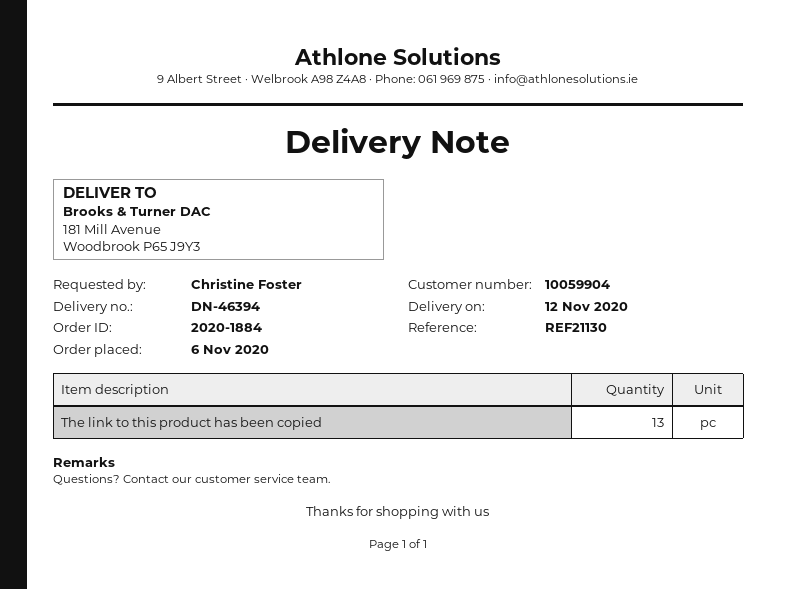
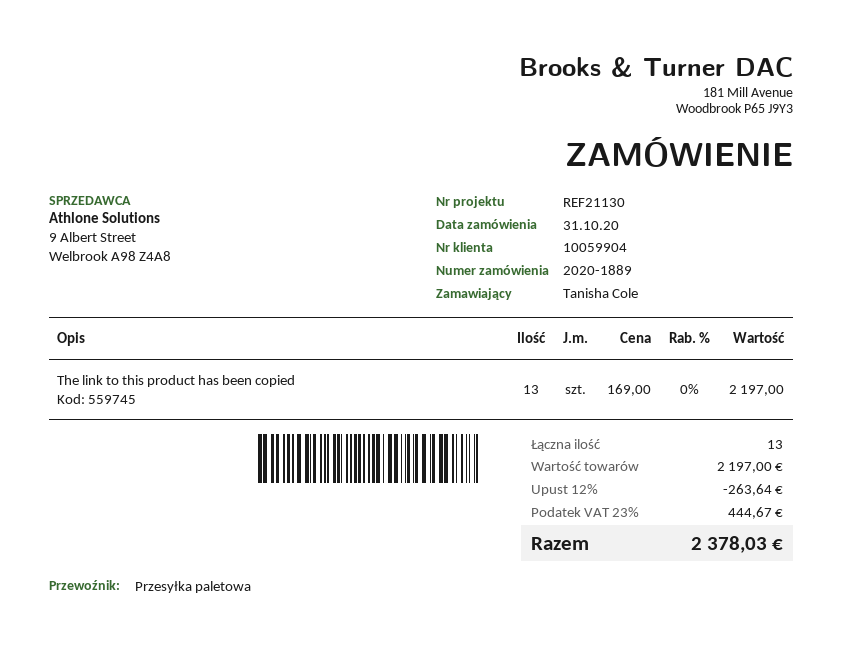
order number: 2020-1884 -> 2020-1889
order date: 2020-11-06 -> 2020-10-31
ordered by: Christine Foster -> Tanisha Cole

